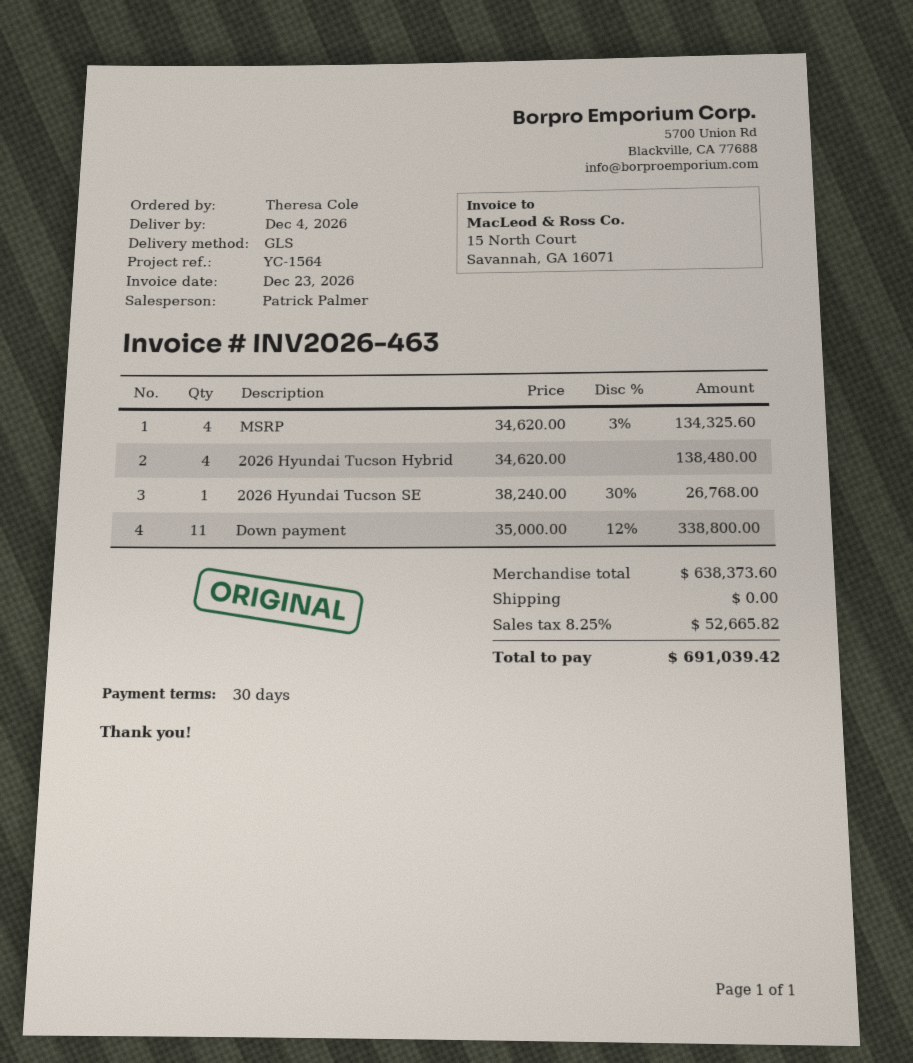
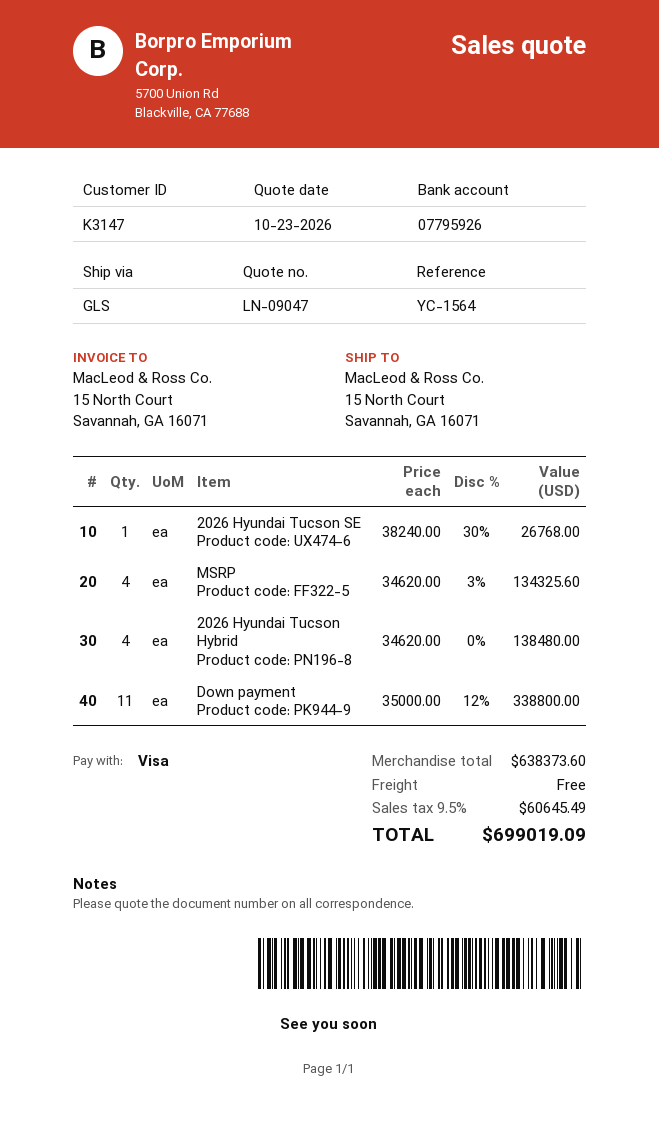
tax: 8.25% = 52665.82 -> 9.5% = 60645.49
total: 691039.42 -> 699019.09

